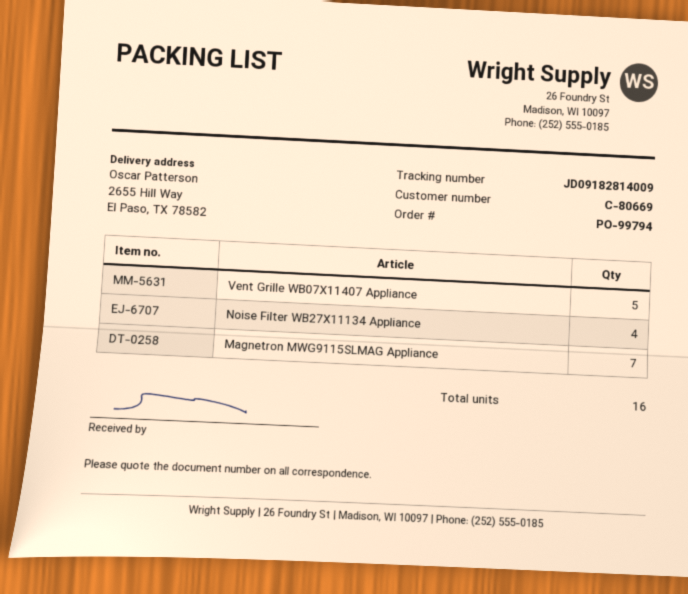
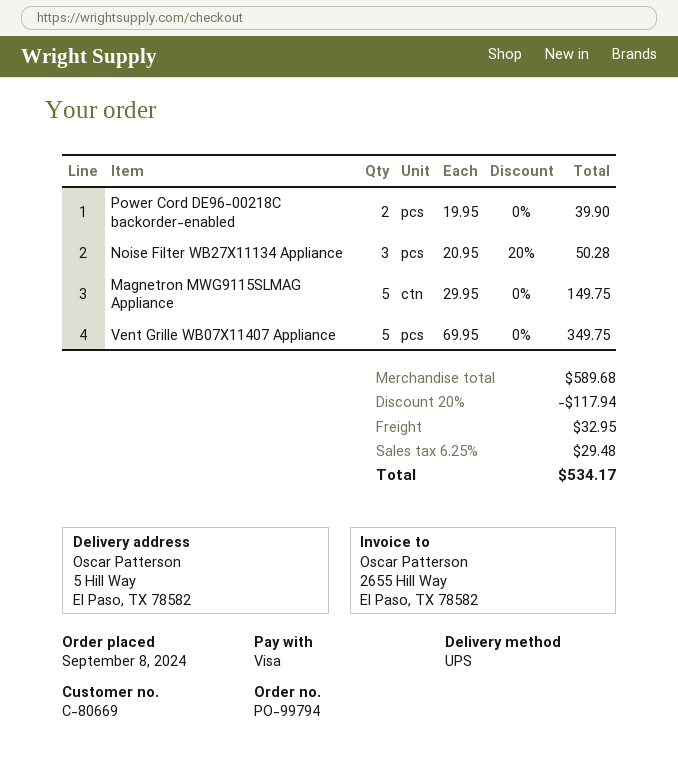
ship to: 2655 Hill Way, El Paso, TX 78582 -> 5 Hill Way, El Paso, TX 78582
Noise Filter WB27X11134 Appliance: 4 -> 3
Magnetron MWG9115SLMAG Appliance: 7 -> 5
Power Cord DE96-00218C backorder-enabled: none -> 2

